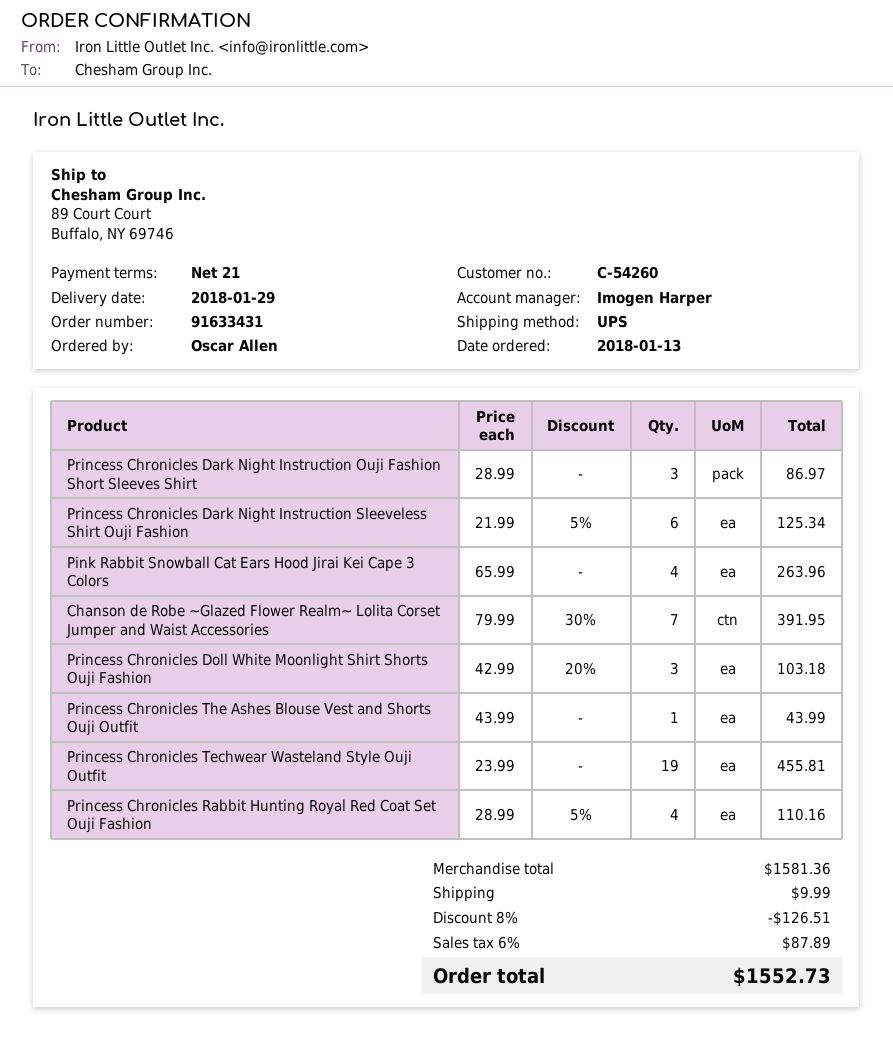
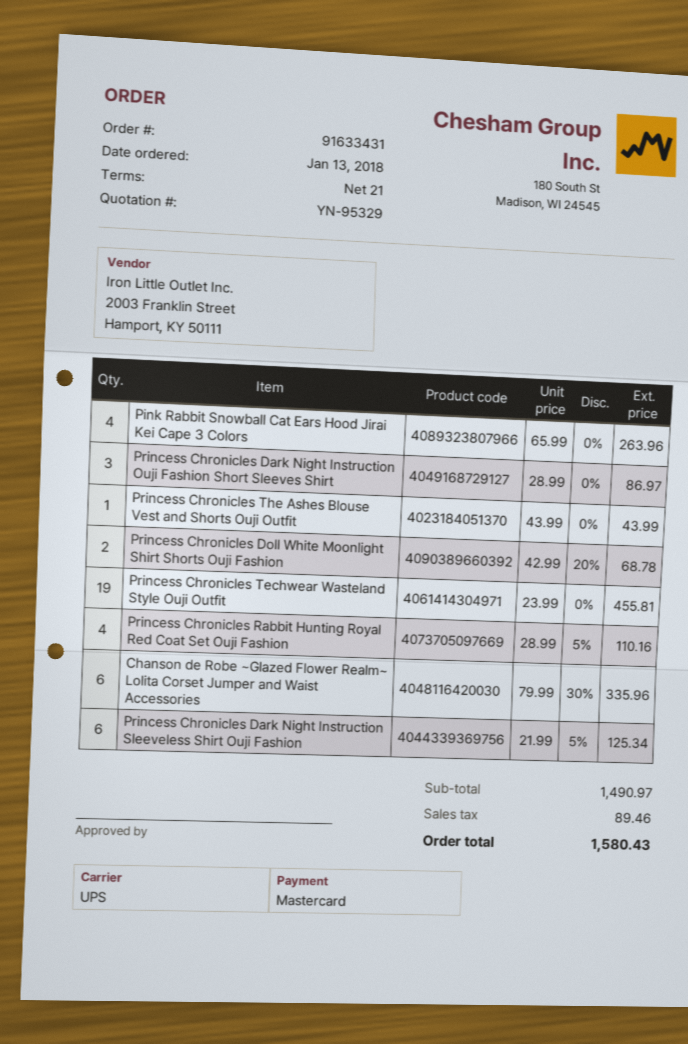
Chanson de Robe ~Glazed Flower Realm~ Lolita Corset Jumper and Waist Accessories: 7 x 79.99 - 30% = 391.95 -> 6 x 79.99 - 30% = 335.96
Princess Chronicles Doll White Moonlight Shirt Shorts Ouji Fashion: 3 x 42.99 - 20% = 103.18 -> 2 x 42.99 - 20% = 68.78
subtotal: 1581.36 -> 1490.97
discount: 8% = 126.51 -> none
shipping: 9.99 -> none
tax: 87.89 -> 89.46
total: 1552.73 -> 1580.43

